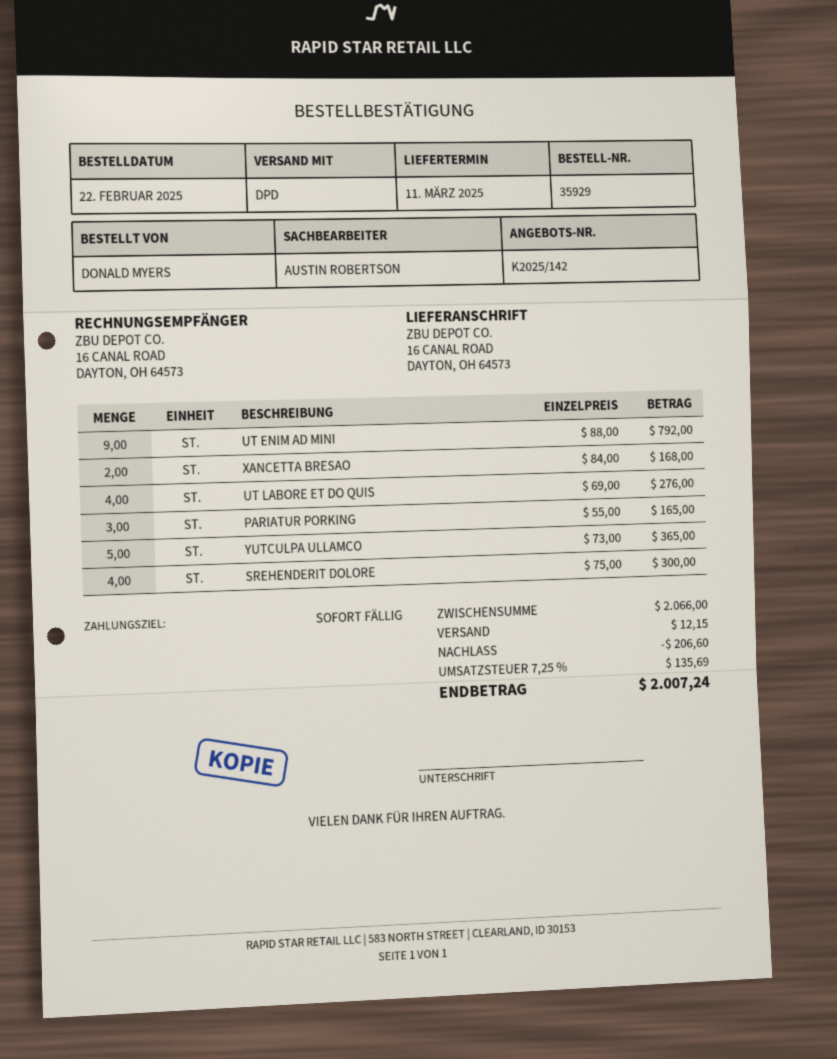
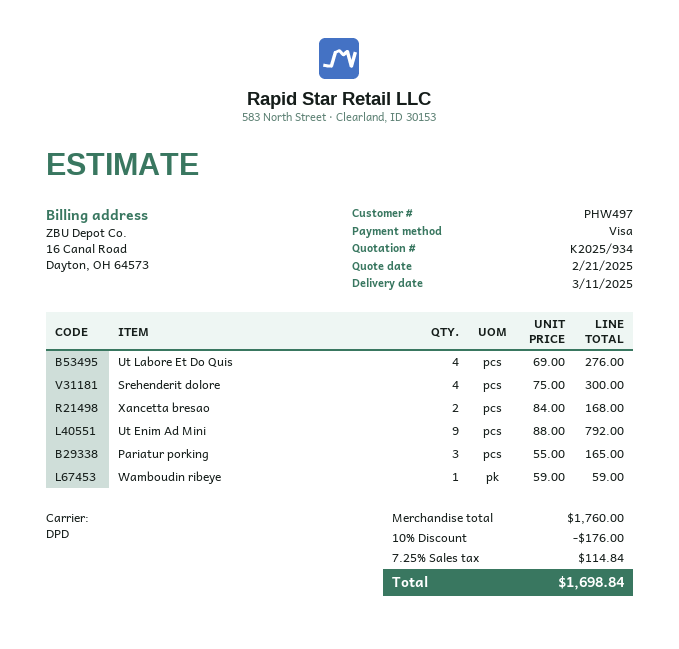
quote number: K2025/142 -> K2025/934
YUTCULPA ULLAMCO: 5 x 73.00 = 365.00 -> none
Wamboudin ribeye: none -> 1 x 59.00 = 59.00
subtotal: 2066.00 -> 1760.00
discount: 206.60 -> 176.00
shipping: 12.15 -> none
tax: 7.25% = 135.69 -> 7.25% = 114.84
total: 2007.24 -> 1698.84

